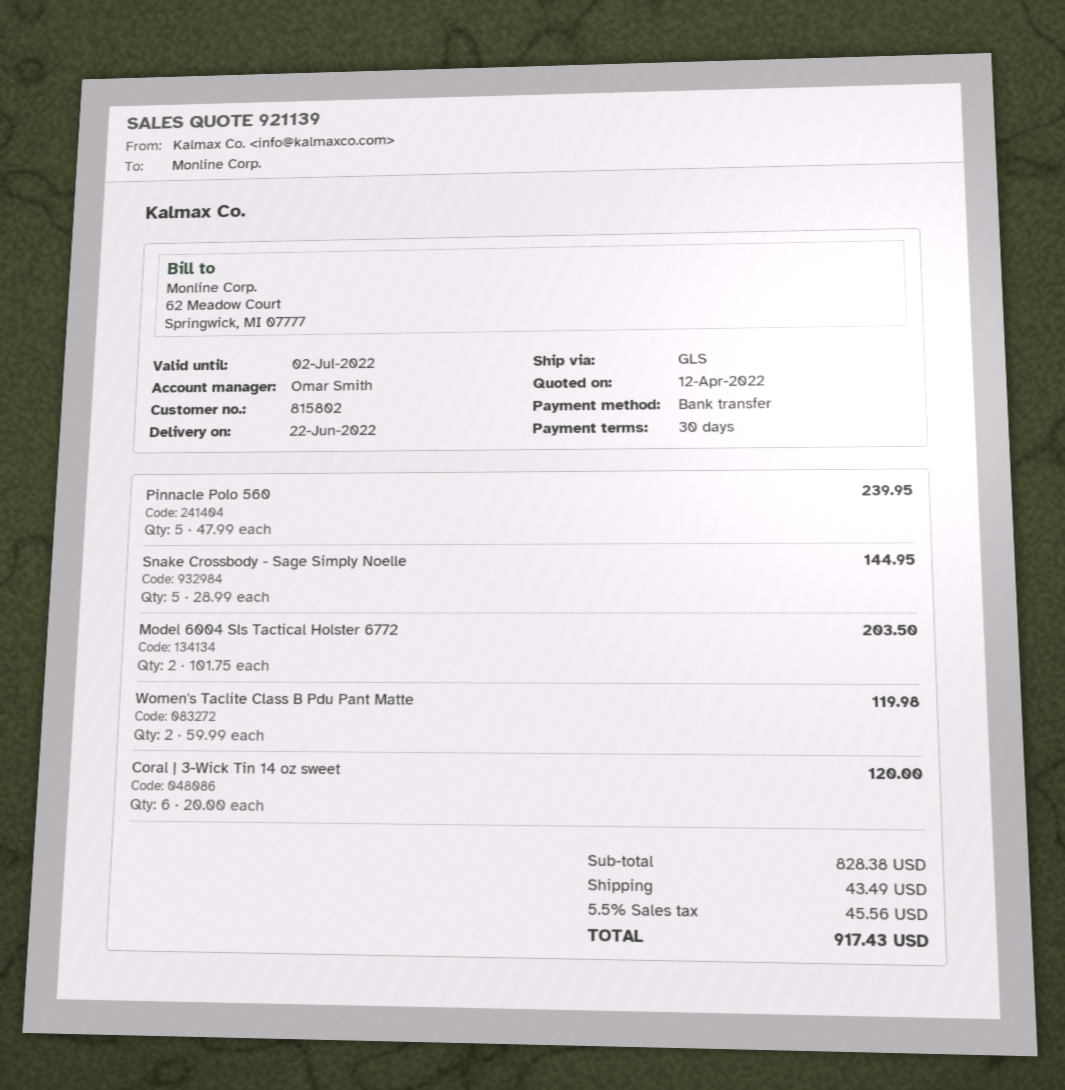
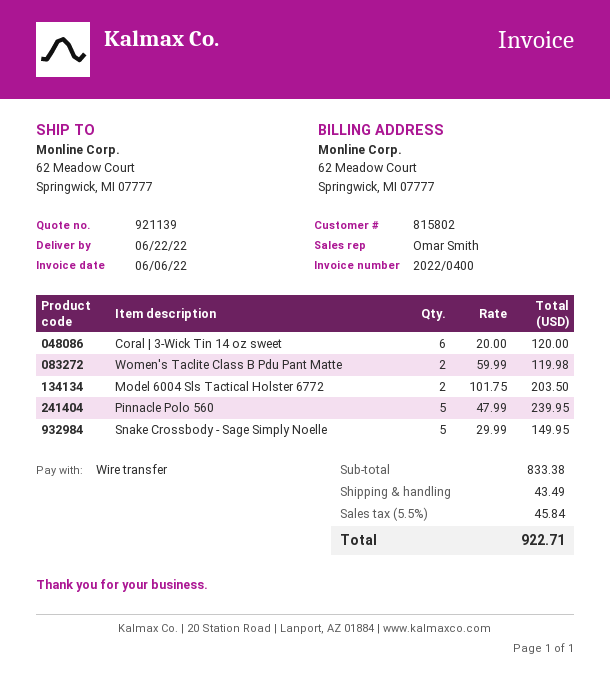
Snake Crossbody - Sage Simply Noelle: 5 x 28.99 = 144.95 -> 5 x 29.99 = 149.95
subtotal: 828.38 -> 833.38
tax: 5.5% = 45.56 -> 5.5% = 45.84
total: 917.43 -> 922.71

